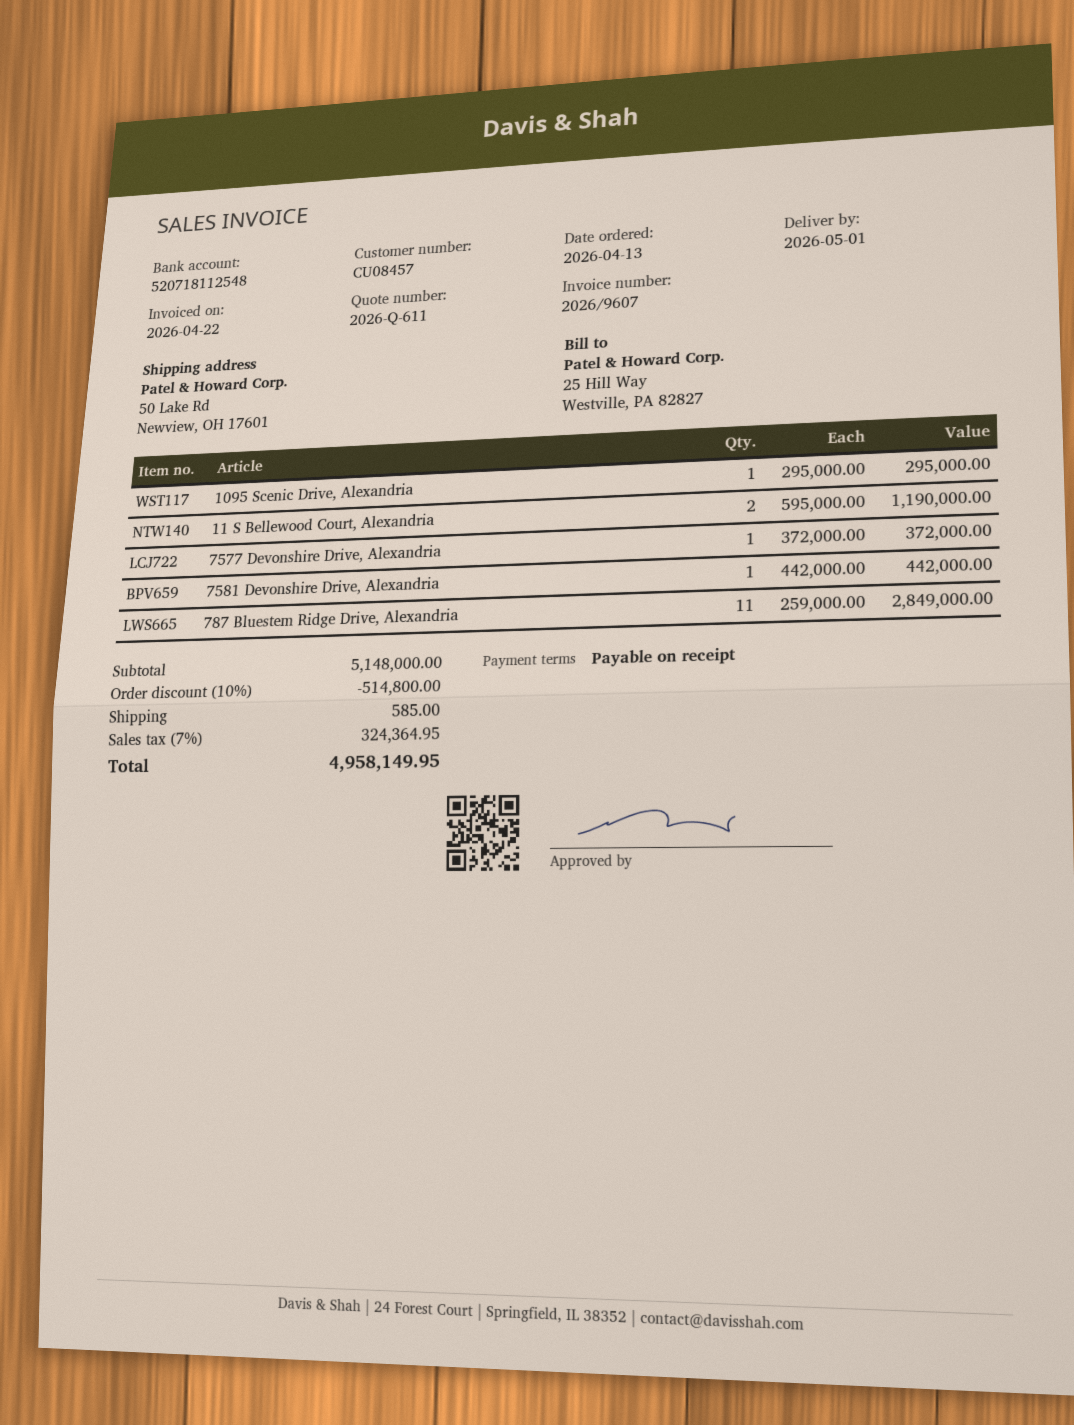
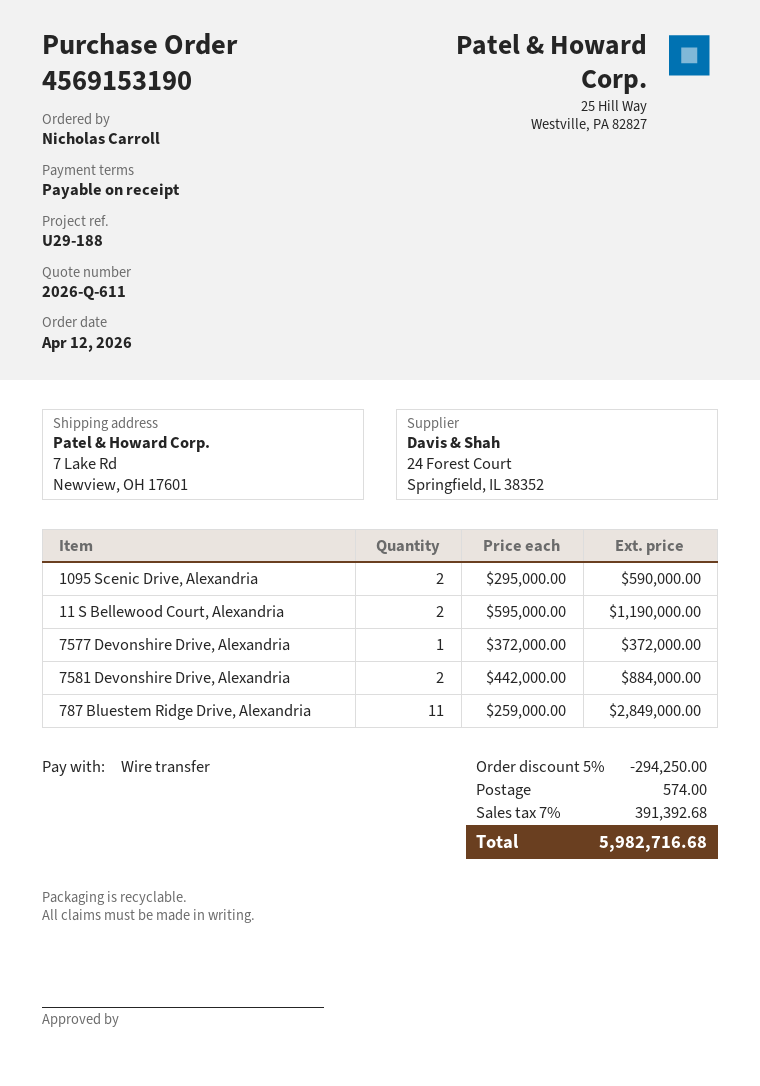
order date: 2026-04-13 -> 2026-04-12
ship to: 50 Lake Rd, Newview, OH 17601 -> 7 Lake Rd, Newview, OH 17601
1095 Scenic Drive, Alexandria: 1 x 295000.00 = 295000.00 -> 2 x 295000.00 = 590000.00
7581 Devonshire Drive, Alexandria: 1 x 442000.00 = 442000.00 -> 2 x 442000.00 = 884000.00
discount: 10% = 514800.00 -> 5% = 294250.00
shipping: 585.00 -> 574.00
tax: 7% = 324364.95 -> 7% = 391392.68
total: 4958149.95 -> 5982716.68

